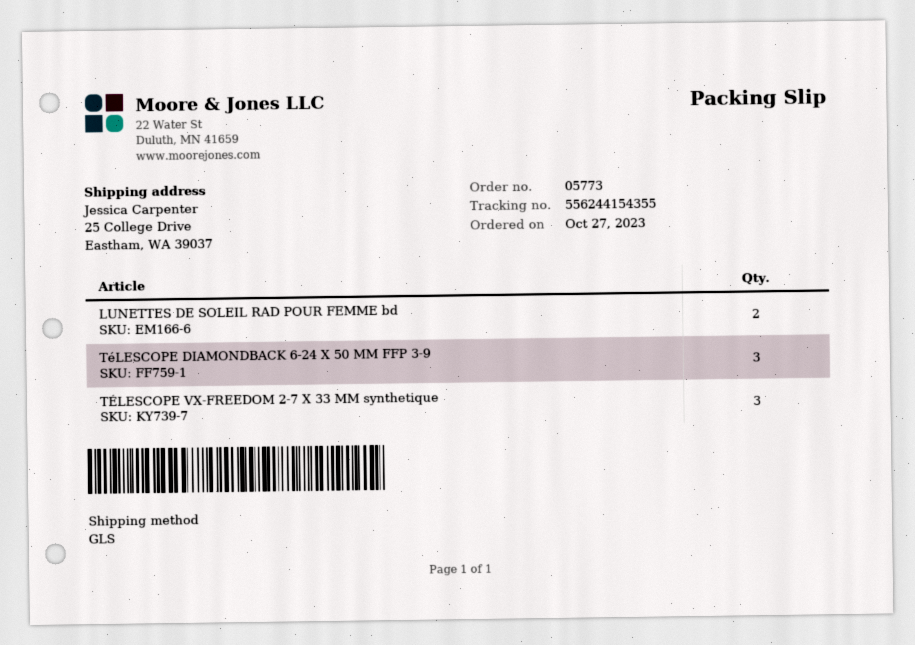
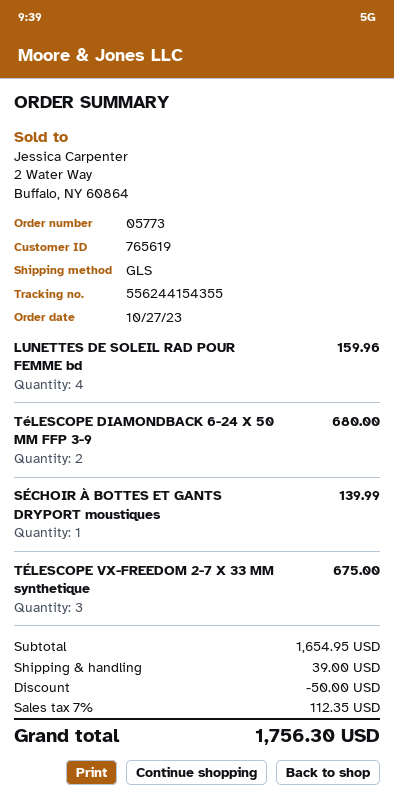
LUNETTES DE SOLEIL RAD POUR FEMME bd: 2 -> 4
TéLESCOPE DIAMONDBACK 6-24 X 50 MM FFP 3-9: 3 -> 2
SÉCHOIR À BOTTES ET GANTS DRYPORT moustiques: none -> 1

